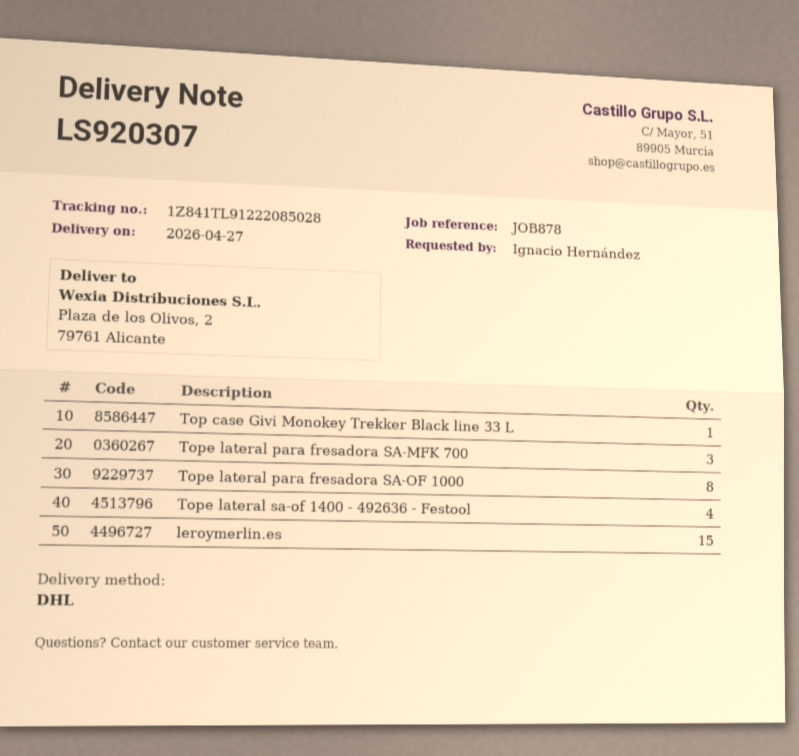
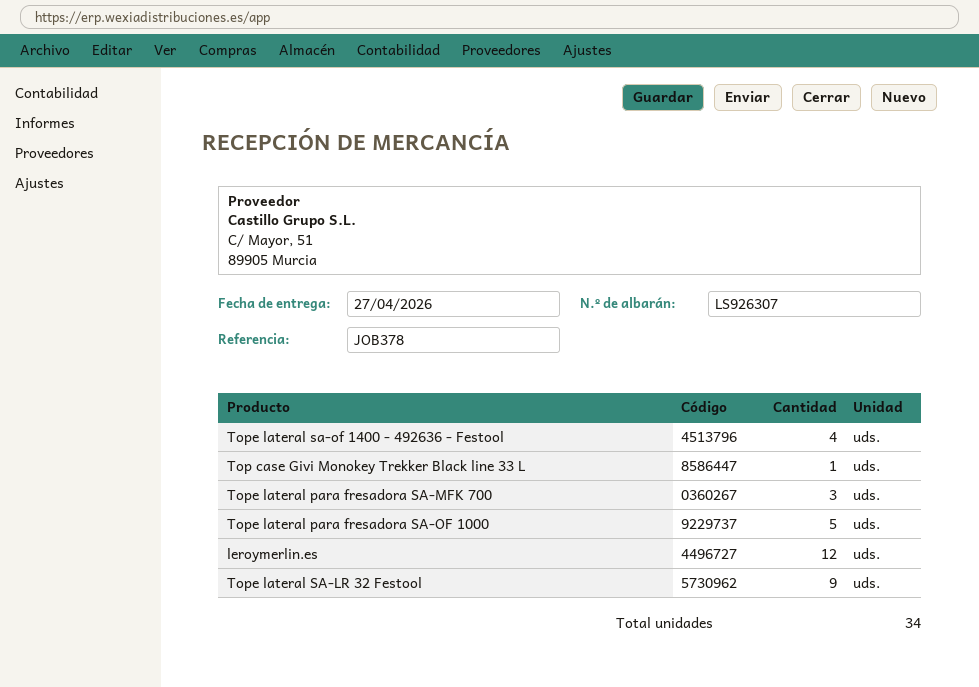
delivery note number: LS920307 -> LS926307
reference: JOB878 -> JOB378
Tope lateral para fresadora SA-OF 1000: 8 -> 5
leroymerlin.es: 15 -> 12
Tope lateral SA-LR 32 Festool: none -> 9

